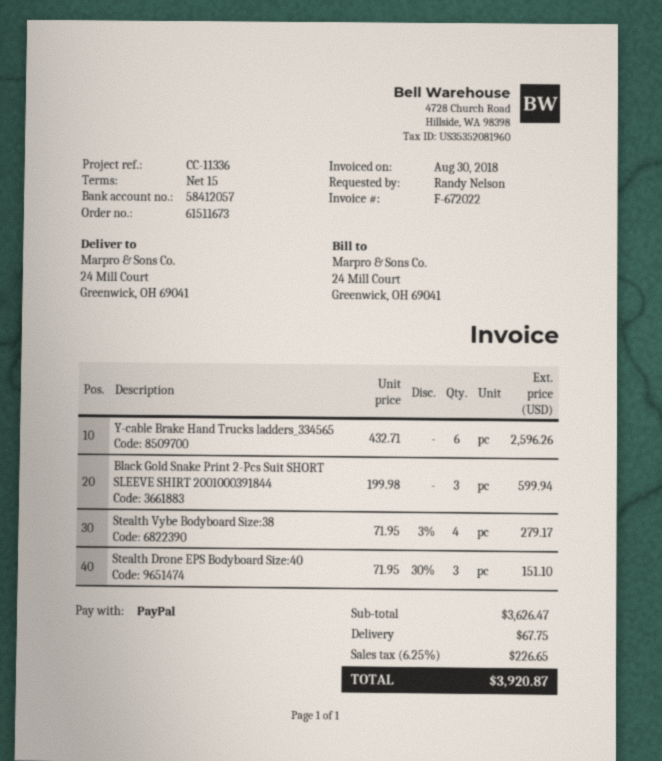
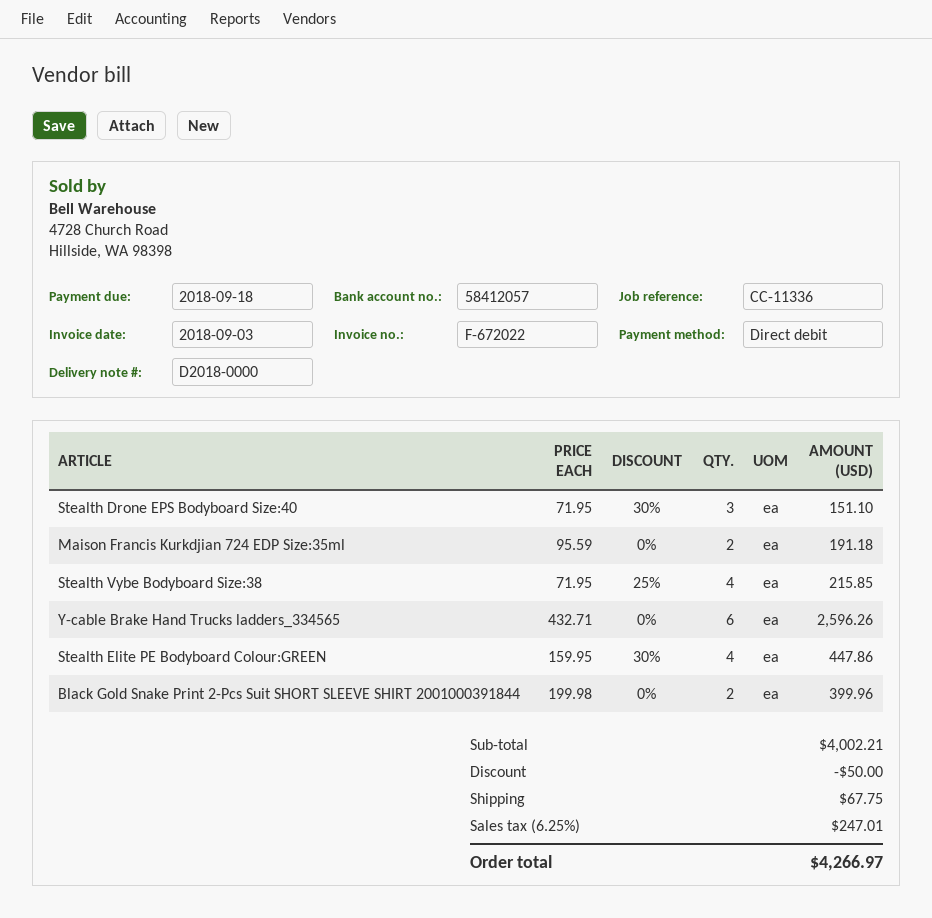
invoice date: 2018-08-30 -> 2018-09-03
payment method: PayPal -> direct debit
Black Gold Snake Print 2-Pcs Suit SHORT SLEEVE SHIRT 2001000391844: 3 x 199.98 = 599.94 -> 2 x 199.98 = 399.96
Stealth Vybe Bodyboard Size:38: 4 x 71.95 - 3% = 279.17 -> 4 x 71.95 - 25% = 215.85
Maison Francis Kurkdjian 724 EDP Size:35ml: none -> 2 x 95.59 = 191.18
Stealth Elite PE Bodyboard Colour:GREEN: none -> 4 x 159.95 - 30% = 447.86
subtotal: 3626.47 -> 4002.21
discount: none -> 50.00
tax: 6.25% = 226.65 -> 6.25% = 247.01
total: 3920.87 -> 4266.97

